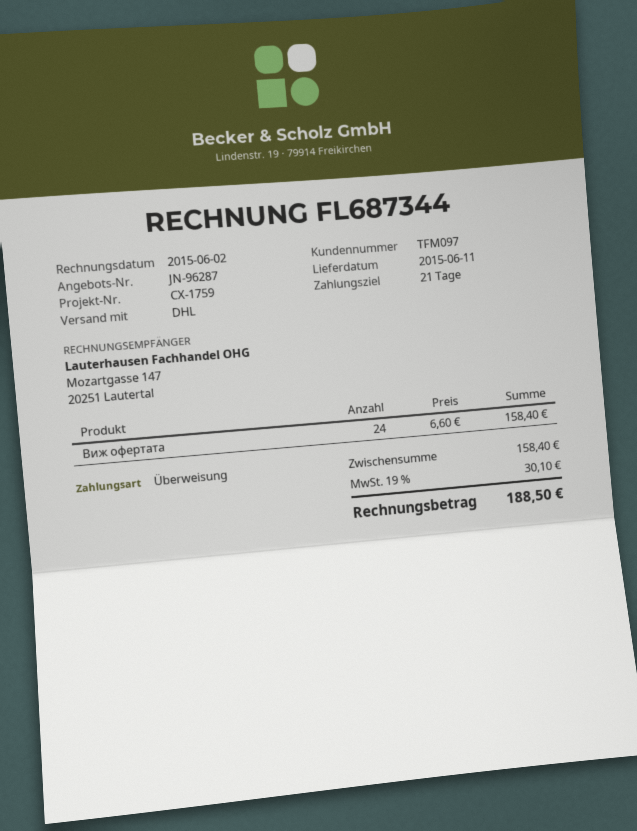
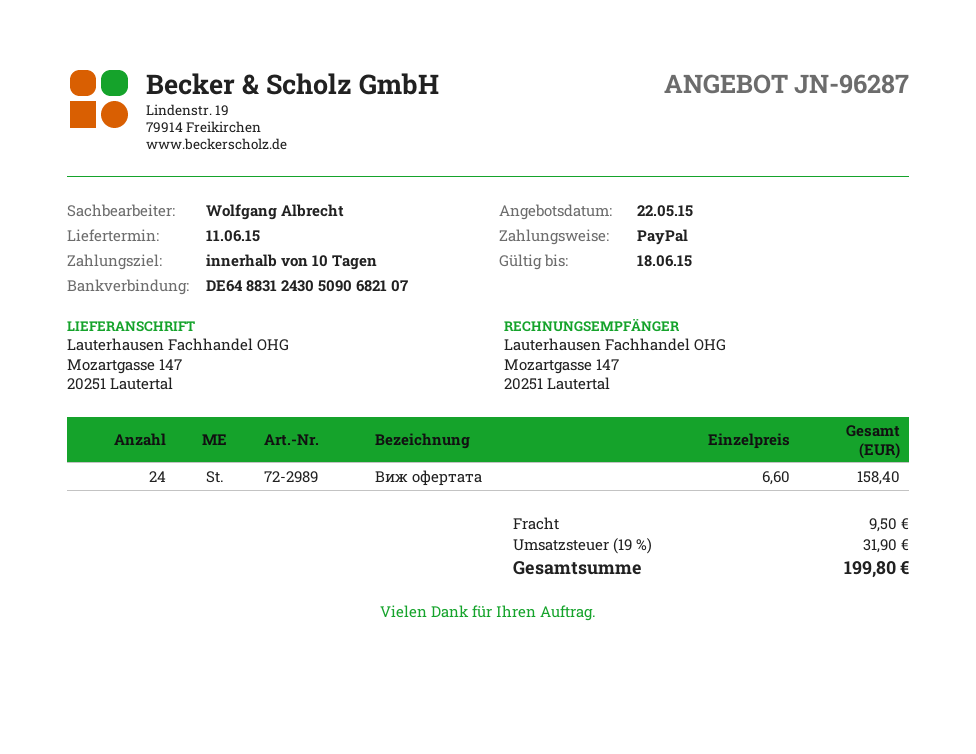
payment terms: 21 days -> 10 days
payment method: bank transfer -> PayPal
shipping: none -> 9.50
tax: 19% = 30.10 -> 19% = 31.90
total: 188.50 -> 199.80

